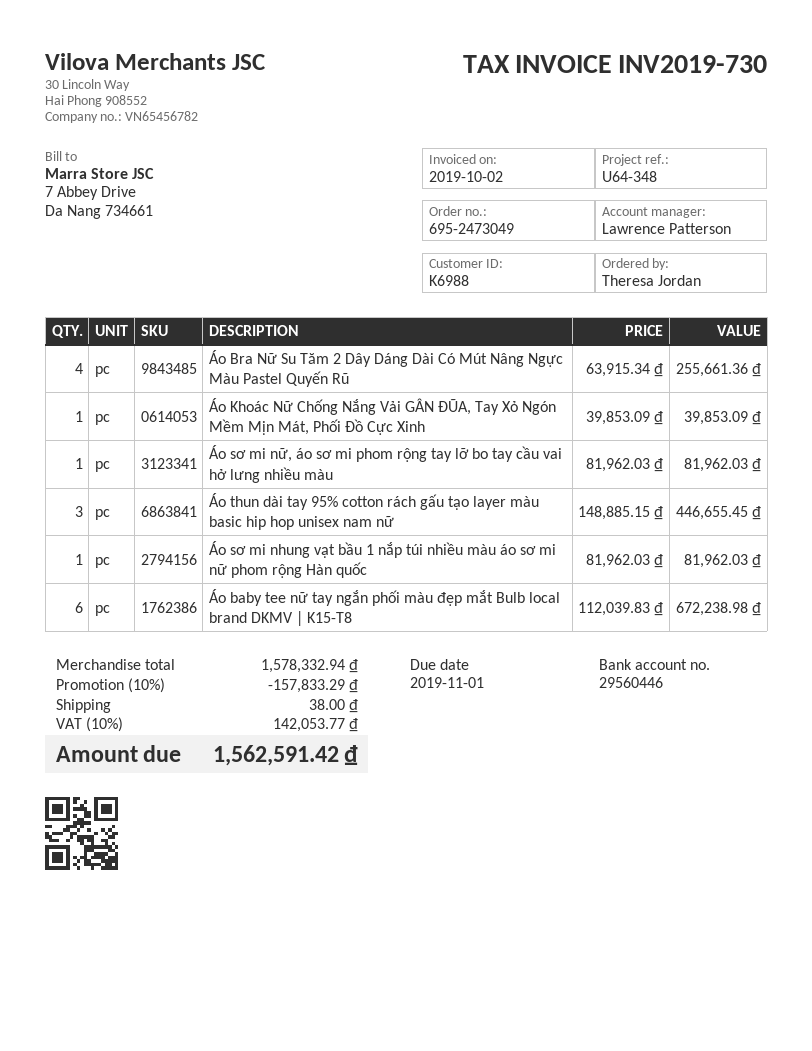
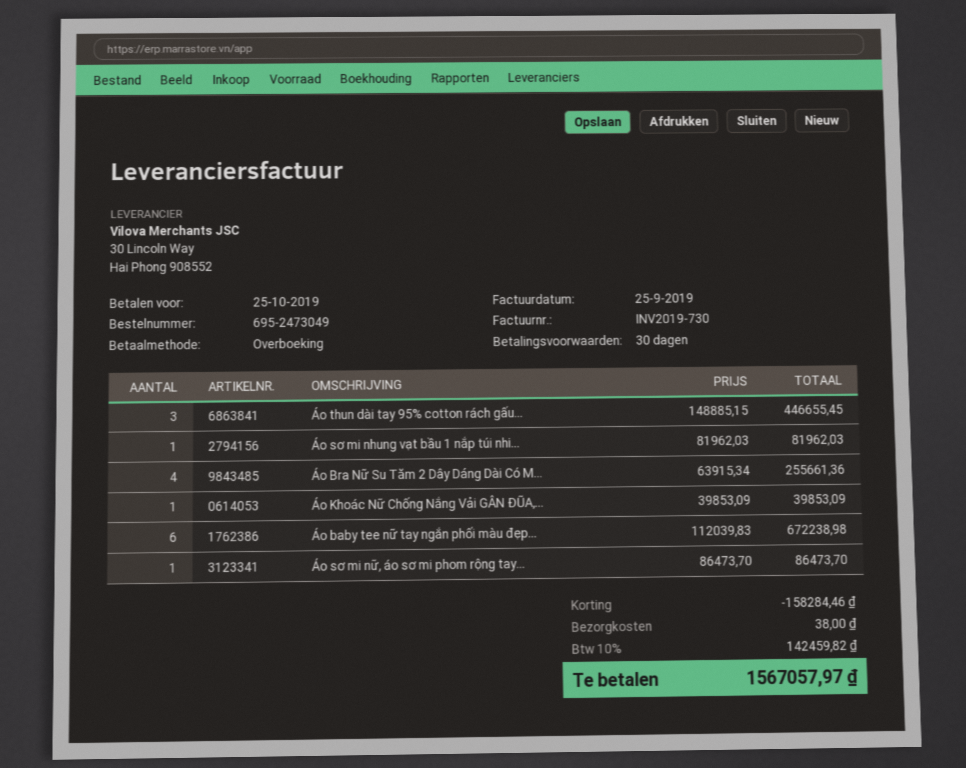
invoice date: 2019-10-02 -> 2019-09-25
due date: 2019-11-01 -> 2019-10-25
Áo sơ mi nữ, áo sơ mi phom rộng tay lỡ bo tay cầu vai hở lưng nhiều màu: 1 x 81962.03 = 81962.03 -> 1 x 86473.70 = 86473.70
discount: 157833.29 -> 158284.46
tax: 10% = 142053.77 -> 10% = 142459.82
total: 1562591.42 -> 1567057.97

